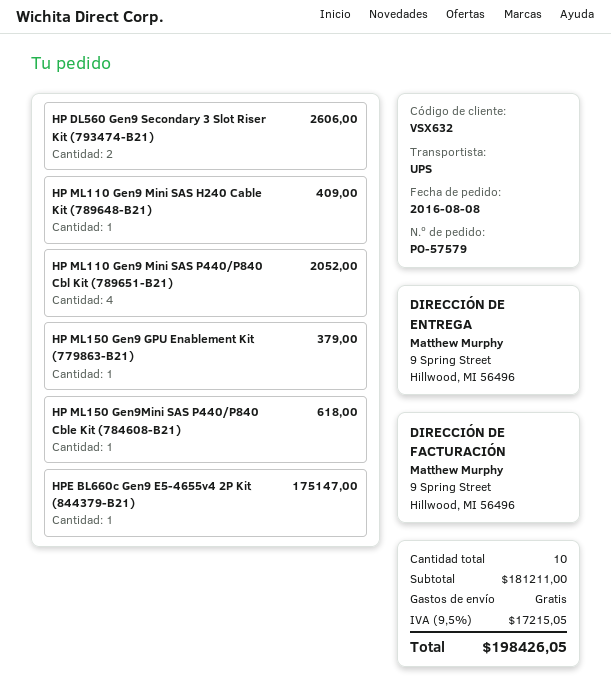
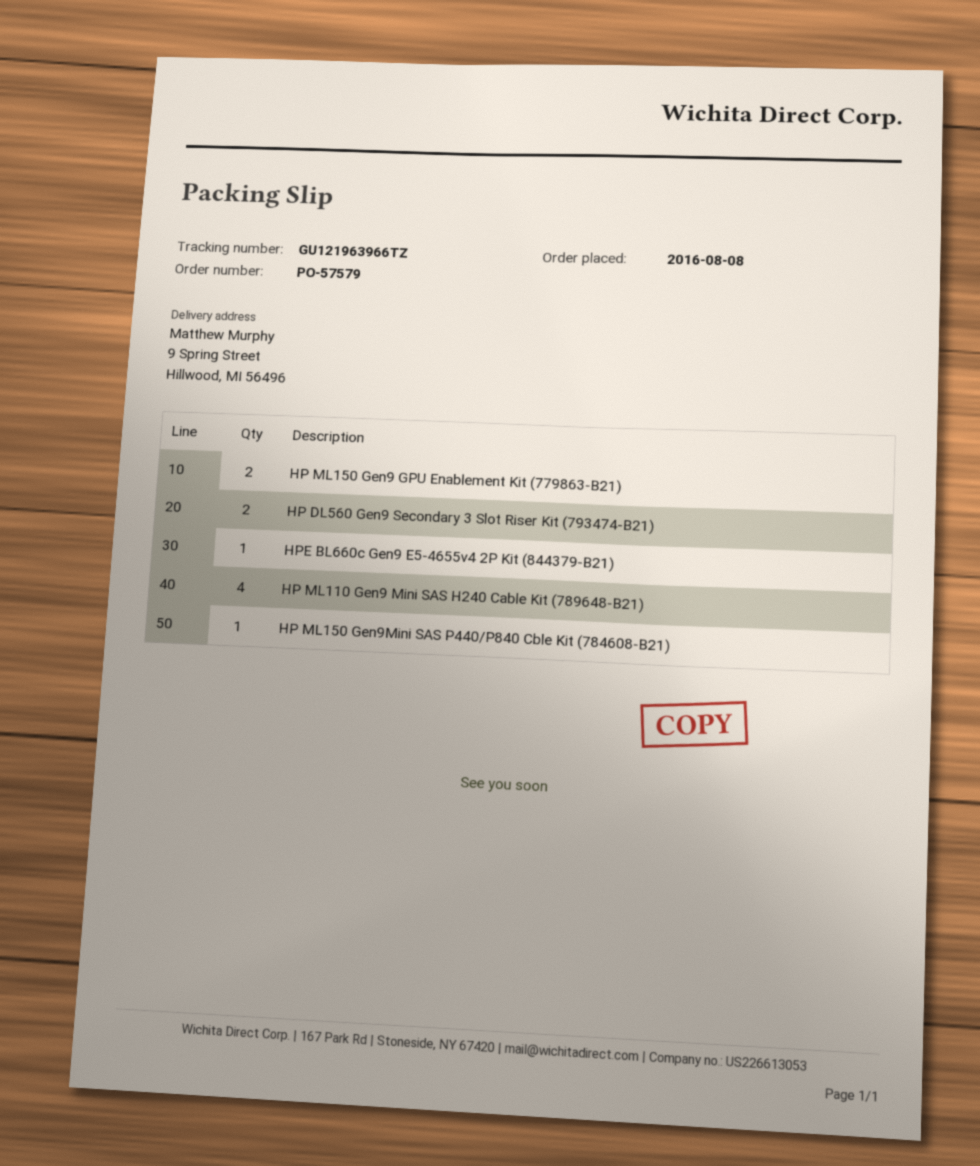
HP ML110 Gen9 Mini SAS H240 Cable Kit (789648-B21): 1 -> 4
HP ML110 Gen9 Mini SAS P440/P840 Cbl Kit (789651-B21): 4 -> none
HP ML150 Gen9 GPU Enablement Kit (779863-B21): 1 -> 2

